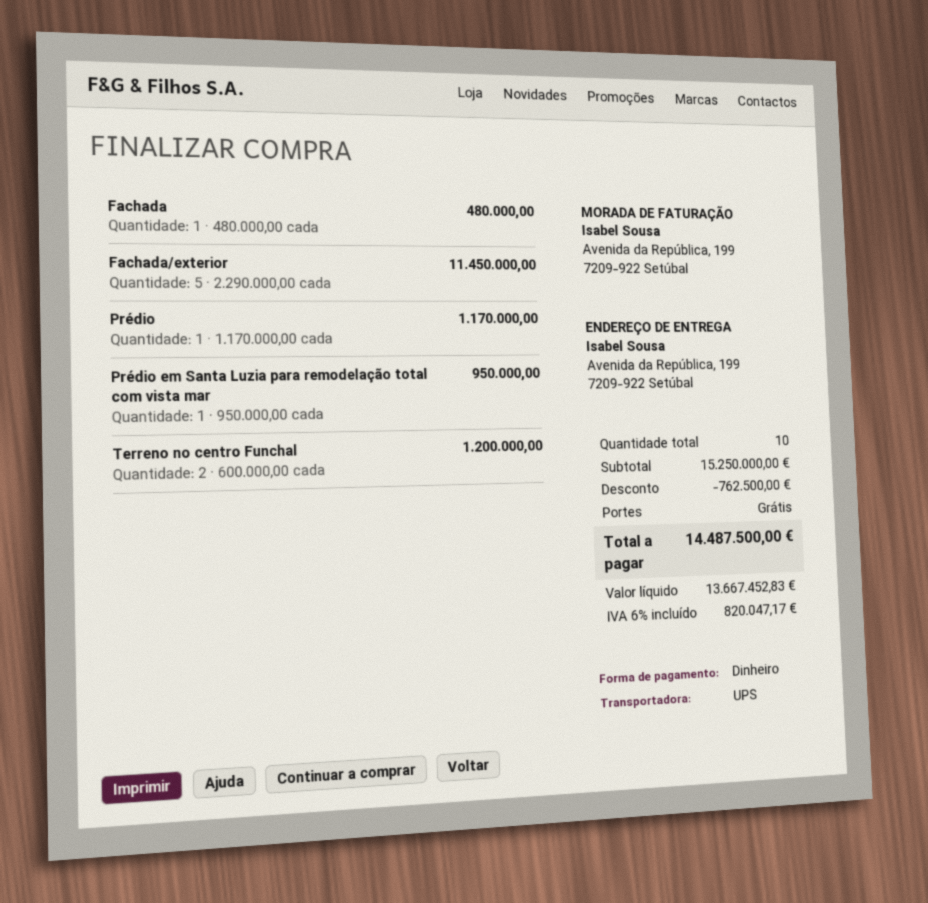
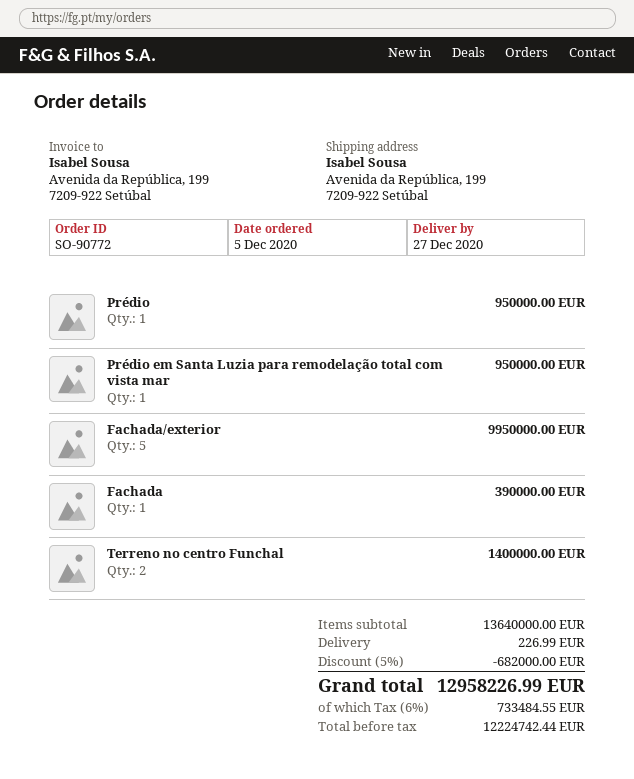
Fachada: 1 for 480000.00 -> 1 for 390000.00
Fachada/exterior: 5 for 11450000.00 -> 5 for 9950000.00
Prédio: 1 for 1170000.00 -> 1 for 950000.00
Terreno no centro Funchal: 2 for 1200000.00 -> 2 for 1400000.00
subtotal: 15250000.00 -> 13640000.00
discount: 762500.00 -> 682000.00
shipping: 0.00 -> 226.99
net: 13667452.83 -> 12224742.44
tax: 6% = 820047.17 -> 6% = 733484.55
total: 14487500.00 -> 12958226.99

